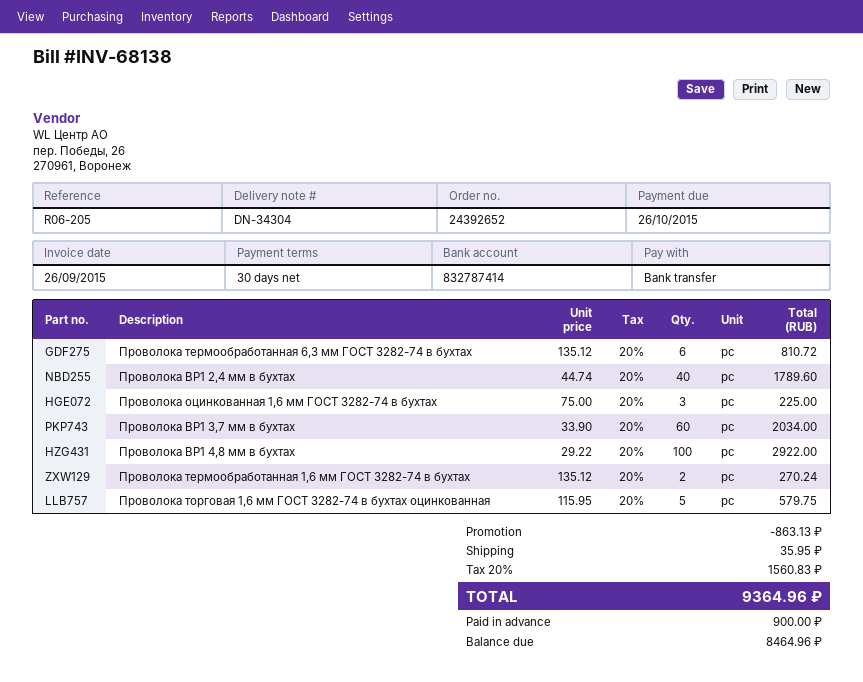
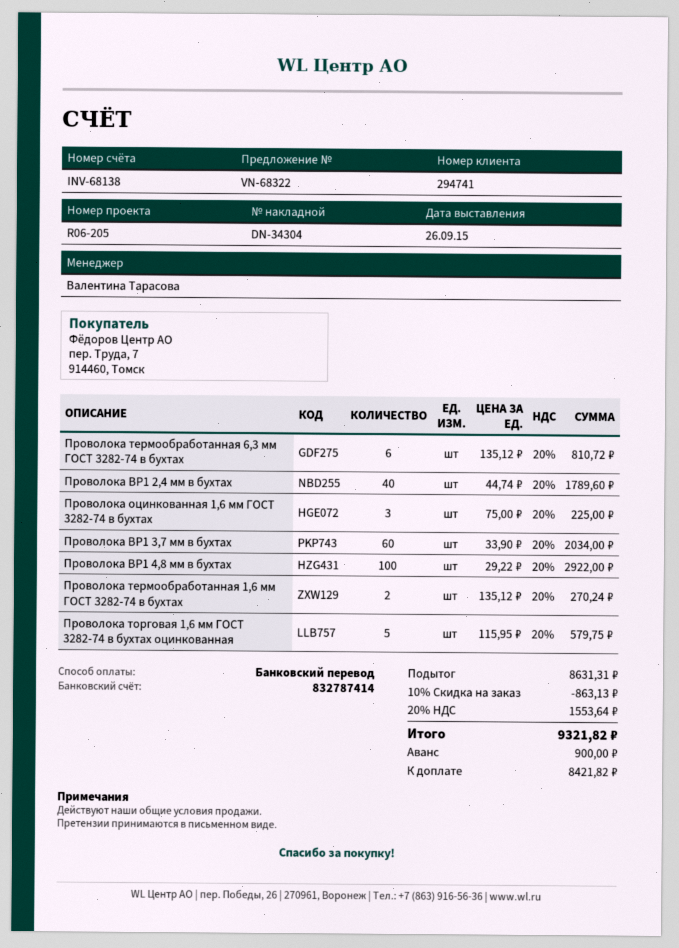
shipping: 35.95 -> none
tax: 20% = 1560.83 -> 20% = 1553.64
total: 9364.96 -> 9321.82
balance: 8464.96 -> 8421.82

